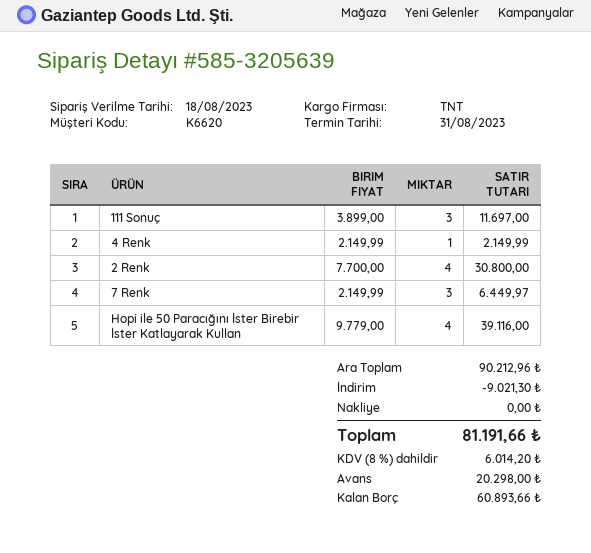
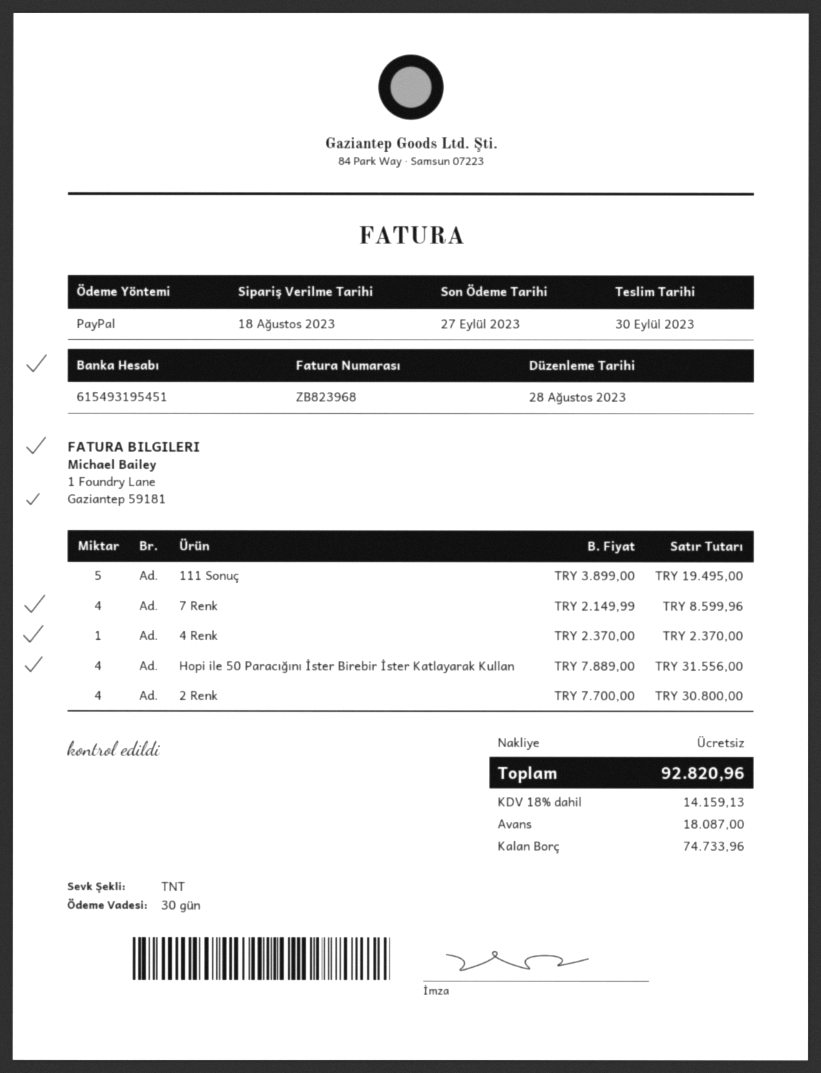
delivery date: 2023-08-31 -> 2023-09-30
111 Sonuç: 3 x 3899.00 = 11697.00 -> 5 x 3899.00 = 19495.00
4 Renk: 1 x 2149.99 = 2149.99 -> 1 x 2370.00 = 2370.00
7 Renk: 3 x 2149.99 = 6449.97 -> 4 x 2149.99 = 8599.96
Hopi ile 50 Paracığını İster Birebir İster Katlayarak Kullan: 4 x 9779.00 = 39116.00 -> 4 x 7889.00 = 31556.00
discount: 9021.30 -> none
tax: 8% = 6014.20 -> 18% = 14159.13
total: 81191.66 -> 92820.96
deposit: 20298.00 -> 18087.00
balance: 60893.66 -> 74733.96

